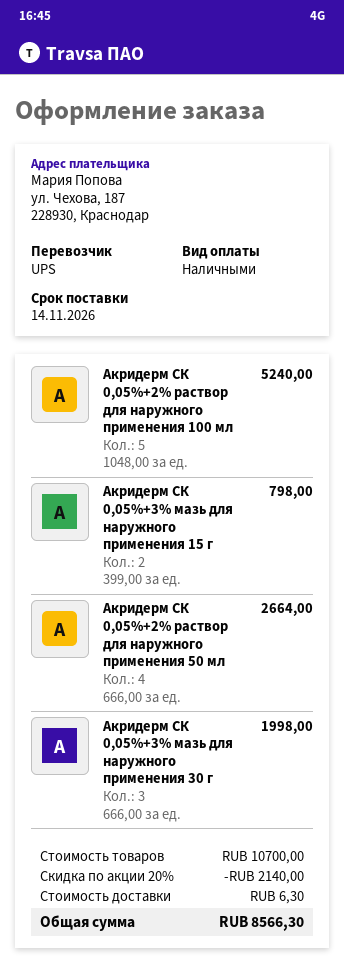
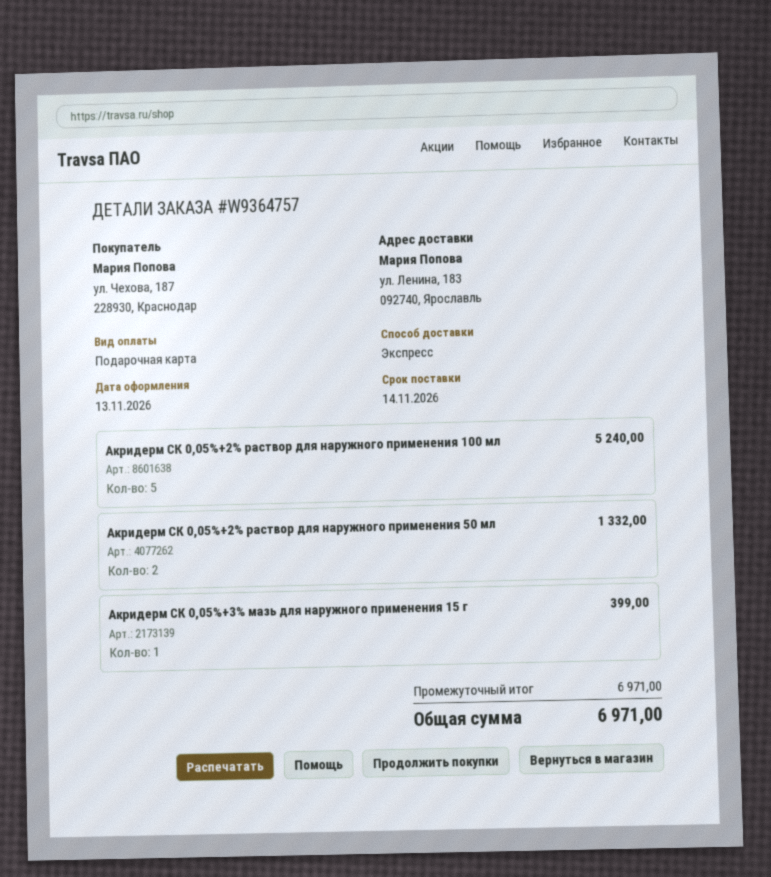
payment method: cash -> gift card
shipping method: UPS -> express
Акридерм СК 0,05%+3% мазь для наружного применения 15 г: 2 for 798.00 -> 1 for 399.00
Акридерм СК 0,05%+2% раствор для наружного применения 50 мл: 4 for 2664.00 -> 2 for 1332.00
Акридерм СК 0,05%+3% мазь для наружного применения 30 г: 3 for 1998.00 -> none
subtotal: 10700.00 -> 6971.00
discount: 20% = 2140.00 -> none
shipping: 6.30 -> none
total: 8566.30 -> 6971.00

